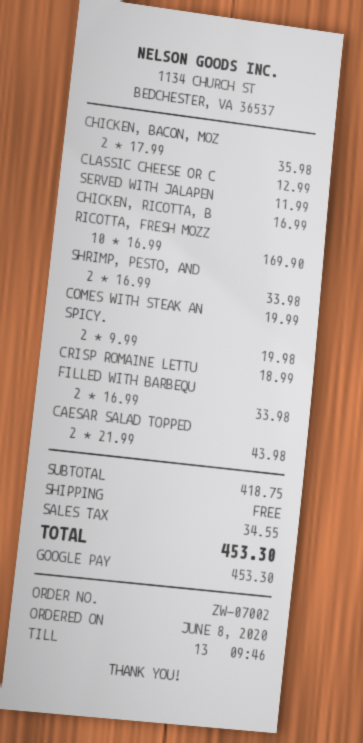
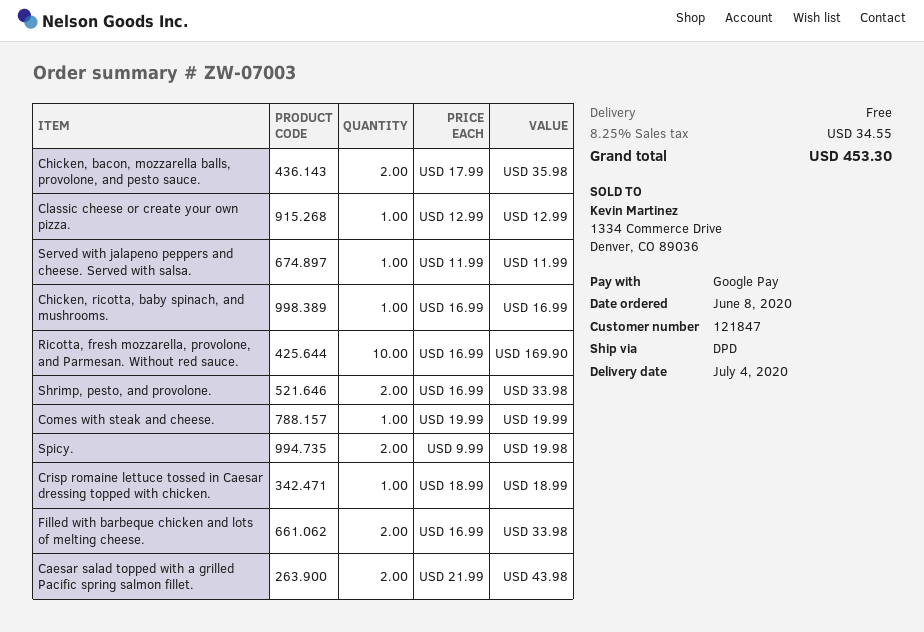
order number: ZW-07002 -> ZW-07003

